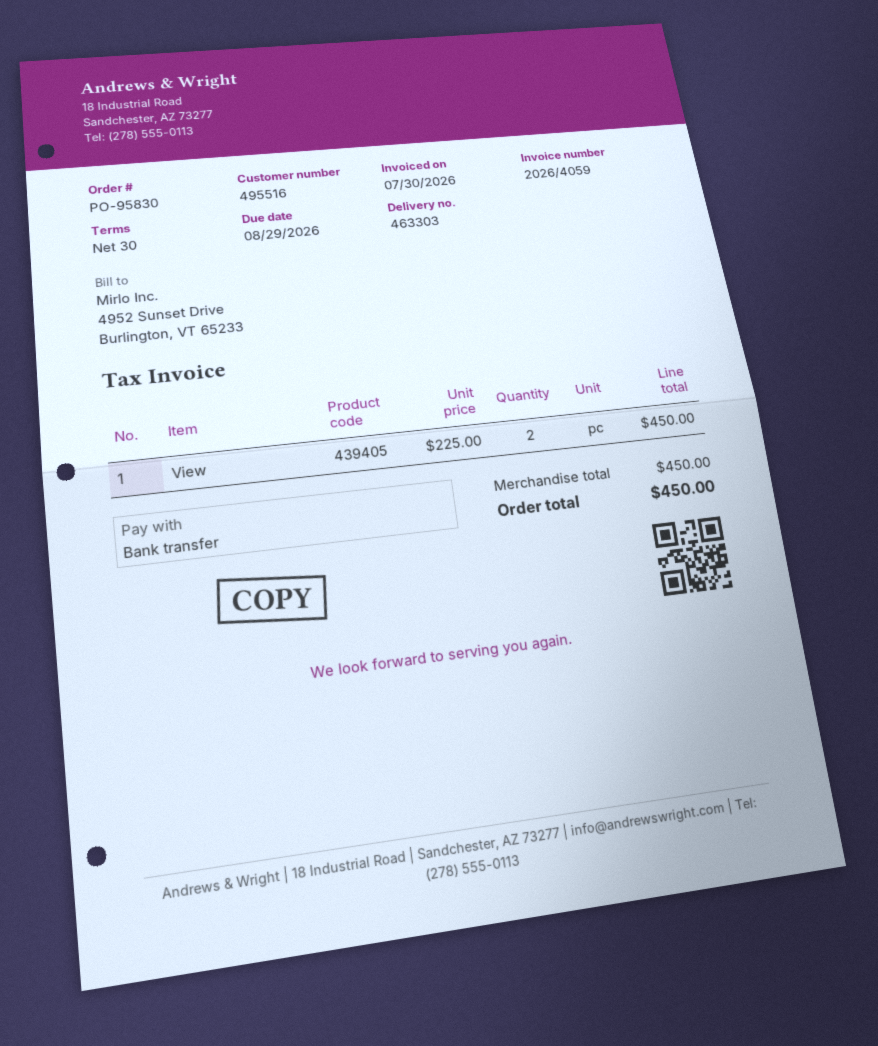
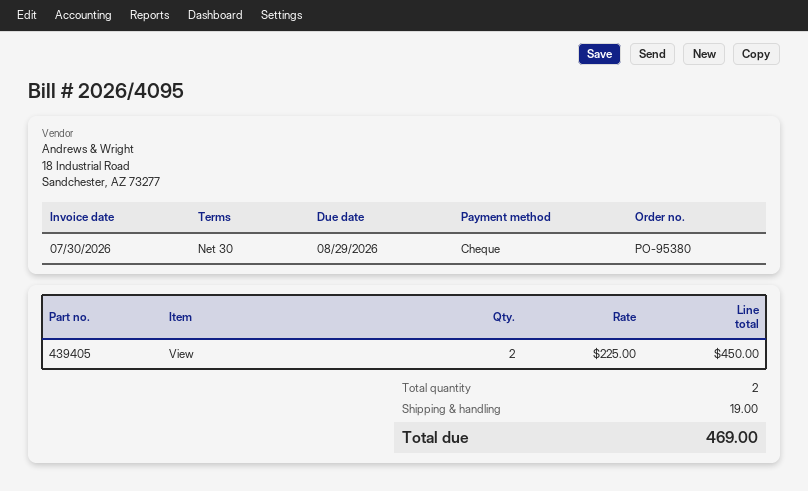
order number: PO-95830 -> PO-95380
invoice number: 2026/4059 -> 2026/4095
payment method: bank transfer -> cheque
shipping: none -> 19.00
total: 450.00 -> 469.00

